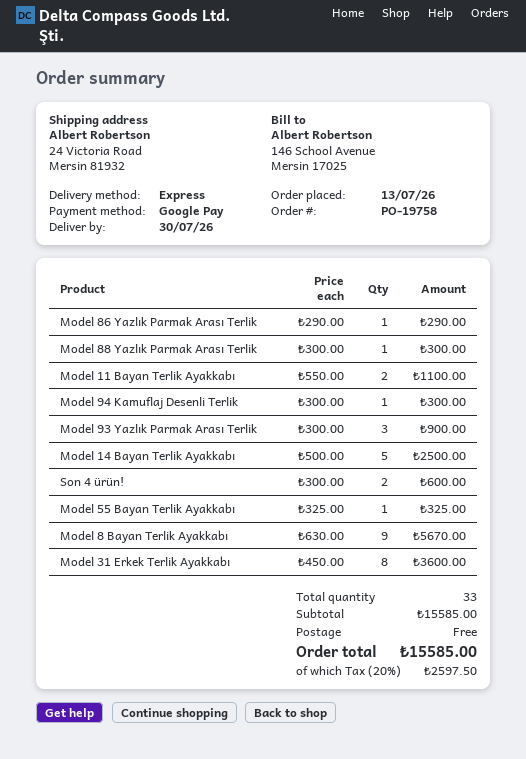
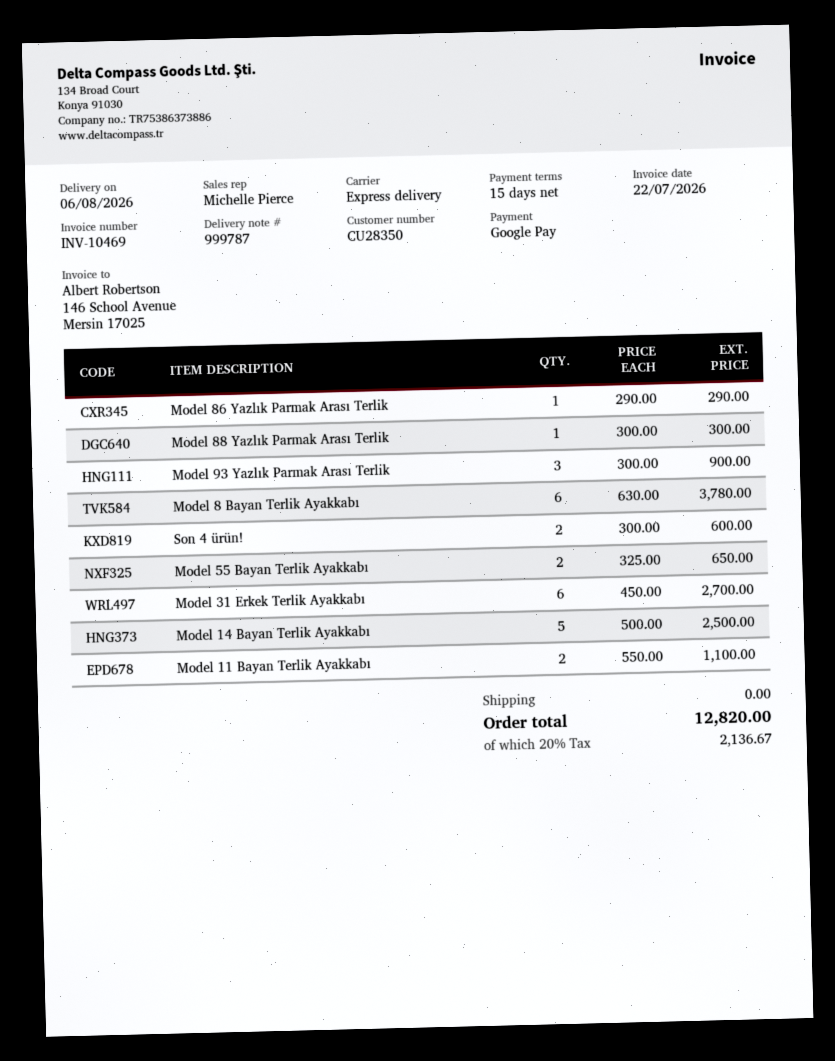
delivery date: 2026-07-30 -> 2026-08-06
Model 94 Kamuflaj Desenli Terlik: 1 x 300.00 = 300.00 -> none
Model 55 Bayan Terlik Ayakkabı: 1 x 325.00 = 325.00 -> 2 x 325.00 = 650.00
Model 8 Bayan Terlik Ayakkabı: 9 x 630.00 = 5670.00 -> 6 x 630.00 = 3780.00
Model 31 Erkek Terlik Ayakkabı: 8 x 450.00 = 3600.00 -> 6 x 450.00 = 2700.00
tax: 20% = 2597.50 -> 20% = 2136.67
total: 15585.00 -> 12820.00

